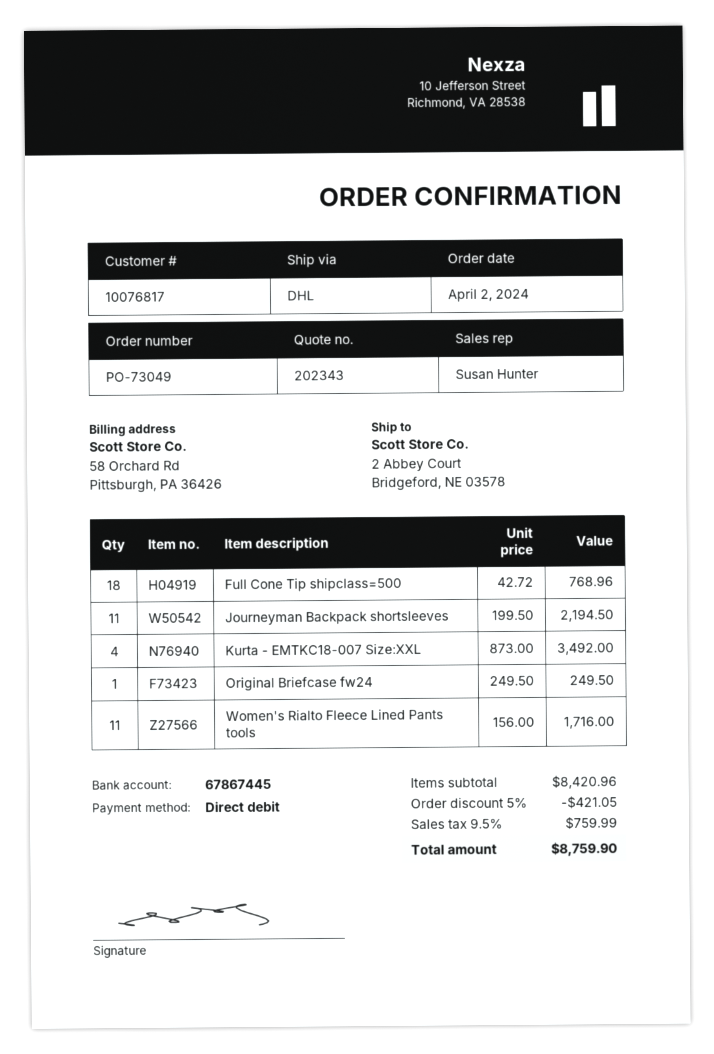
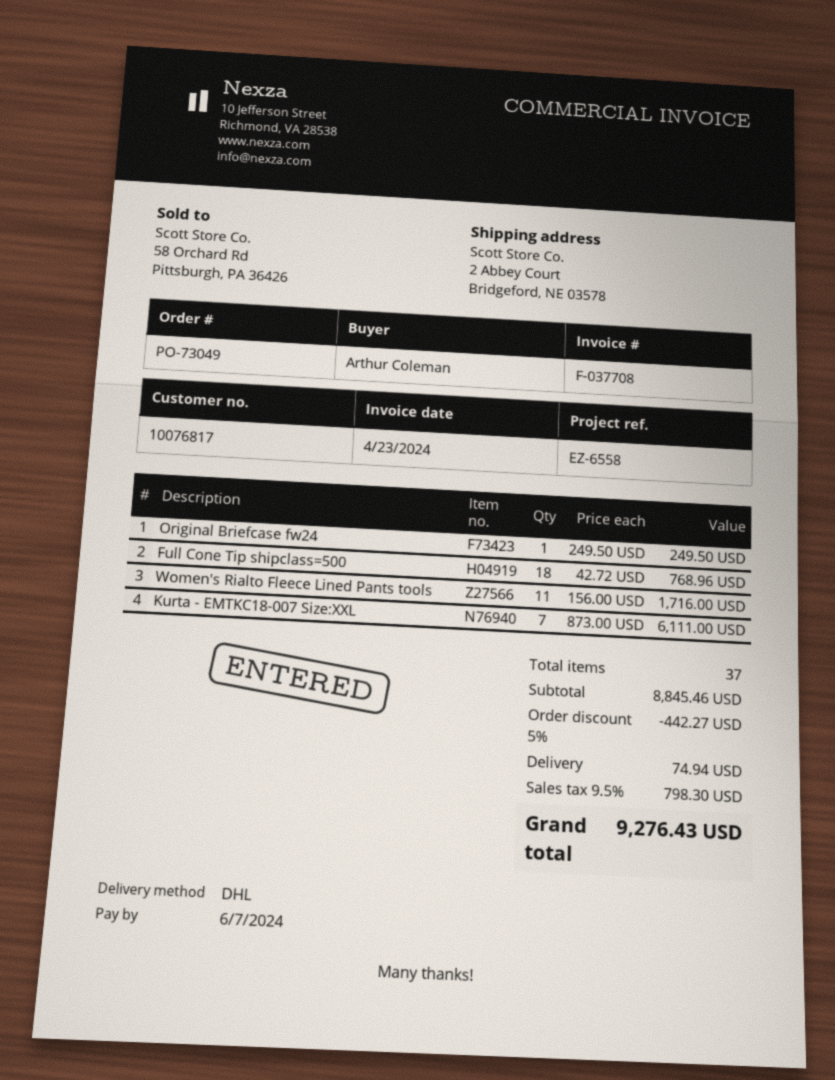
Journeyman Backpack shortsleeves: 11 x 199.50 = 2194.50 -> none
Kurta - EMTKC18-007 Size:XXL: 4 x 873.00 = 3492.00 -> 7 x 873.00 = 6111.00
subtotal: 8420.96 -> 8845.46
discount: 5% = 421.05 -> 5% = 442.27
shipping: none -> 74.94
tax: 9.5% = 759.99 -> 9.5% = 798.30
total: 8759.90 -> 9276.43

